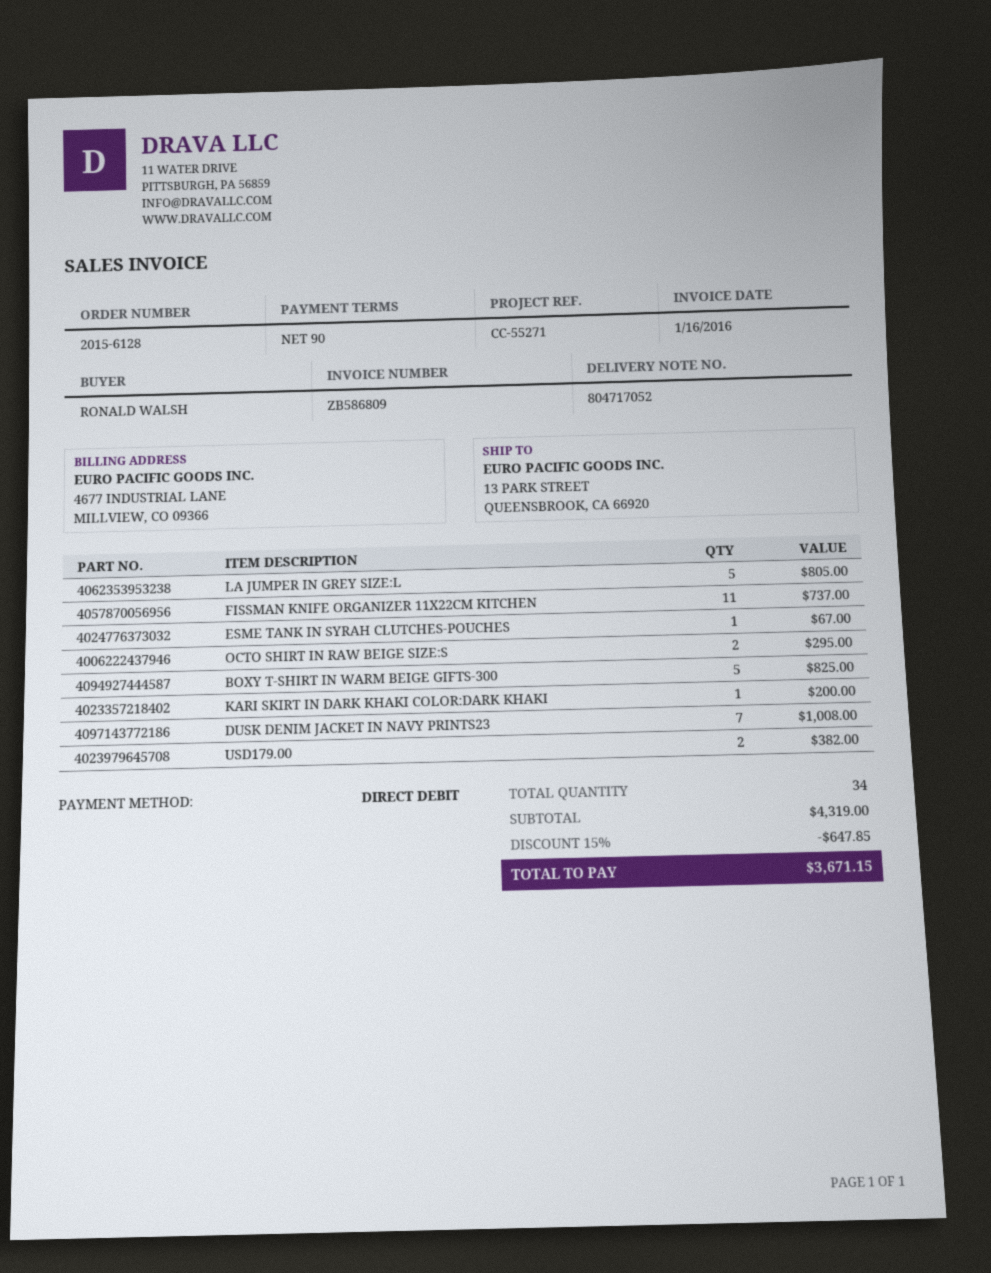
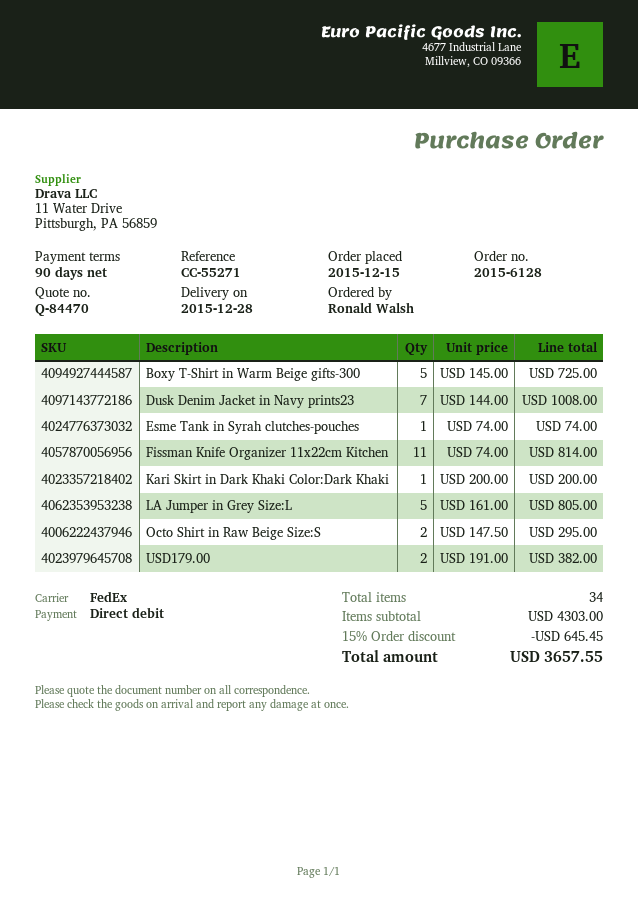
FISSMAN KNIFE ORGANIZER 11X22CM KITCHEN: 11 for 737.00 -> 11 for 814.00
ESME TANK IN SYRAH CLUTCHES-POUCHES: 1 for 67.00 -> 1 for 74.00
BOXY T-SHIRT IN WARM BEIGE GIFTS-300: 5 for 825.00 -> 5 for 725.00
subtotal: 4319.00 -> 4303.00
discount: 15% = 647.85 -> 15% = 645.45
total: 3671.15 -> 3657.55

